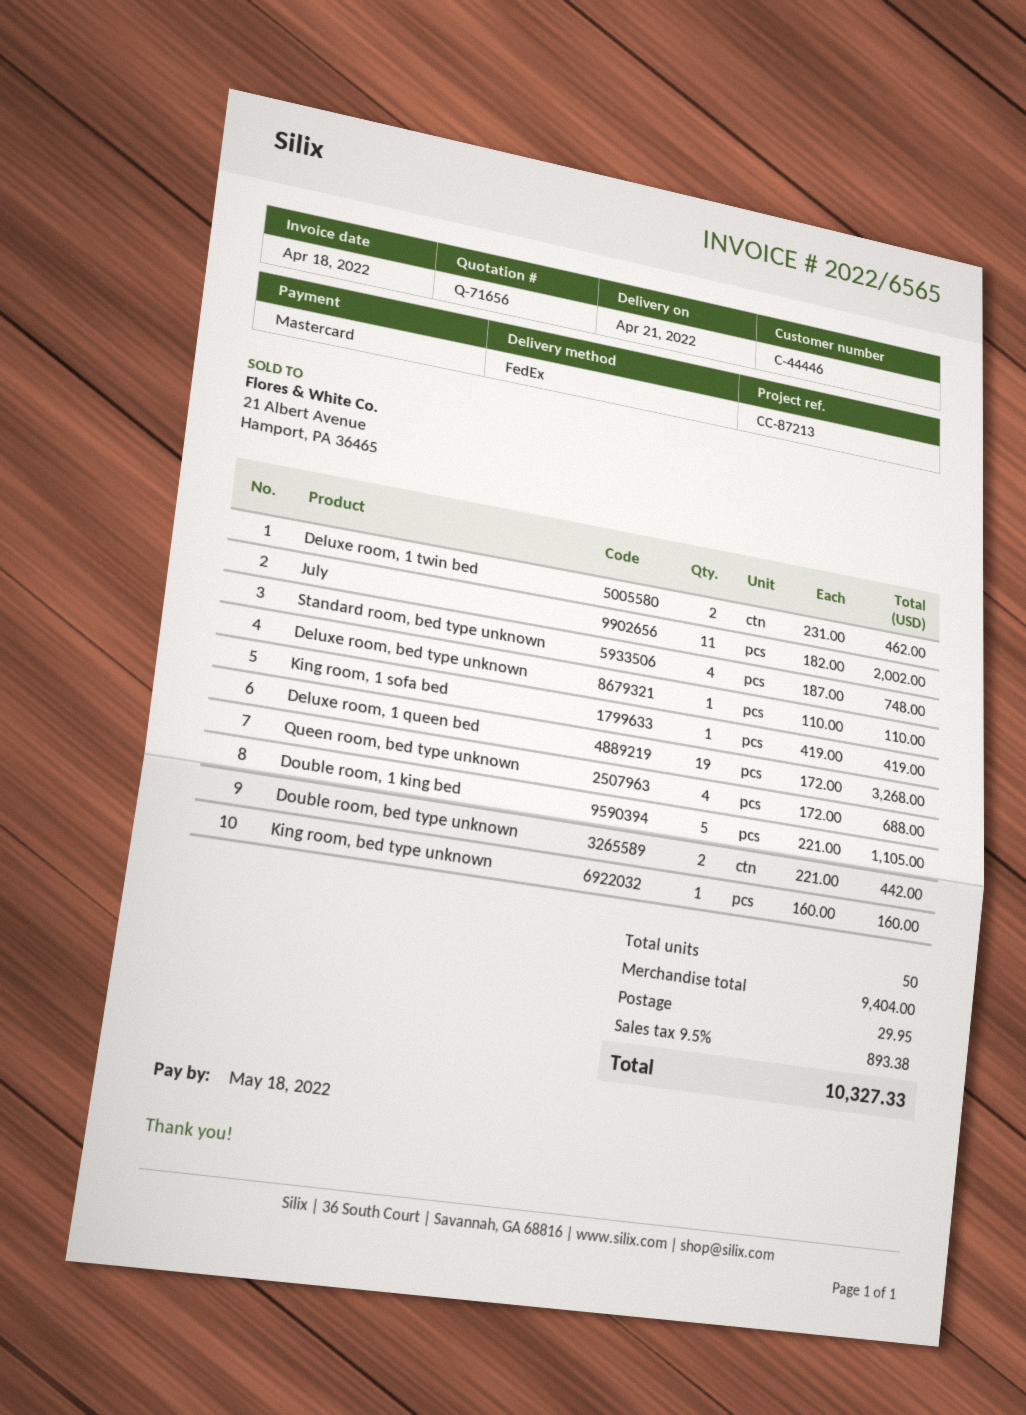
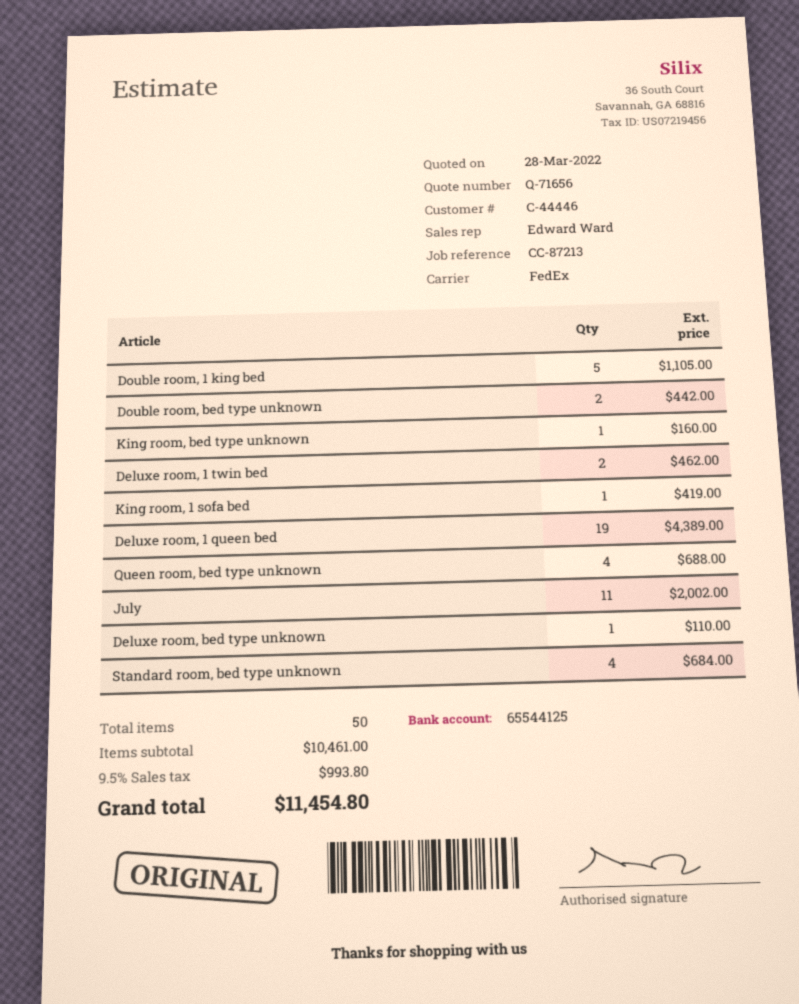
Standard room, bed type unknown: 4 for 748.00 -> 4 for 684.00
Deluxe room, 1 queen bed: 19 for 3268.00 -> 19 for 4389.00
subtotal: 9404.00 -> 10461.00
shipping: 29.95 -> none
tax: 9.5% = 893.38 -> 9.5% = 993.80
total: 10327.33 -> 11454.80

